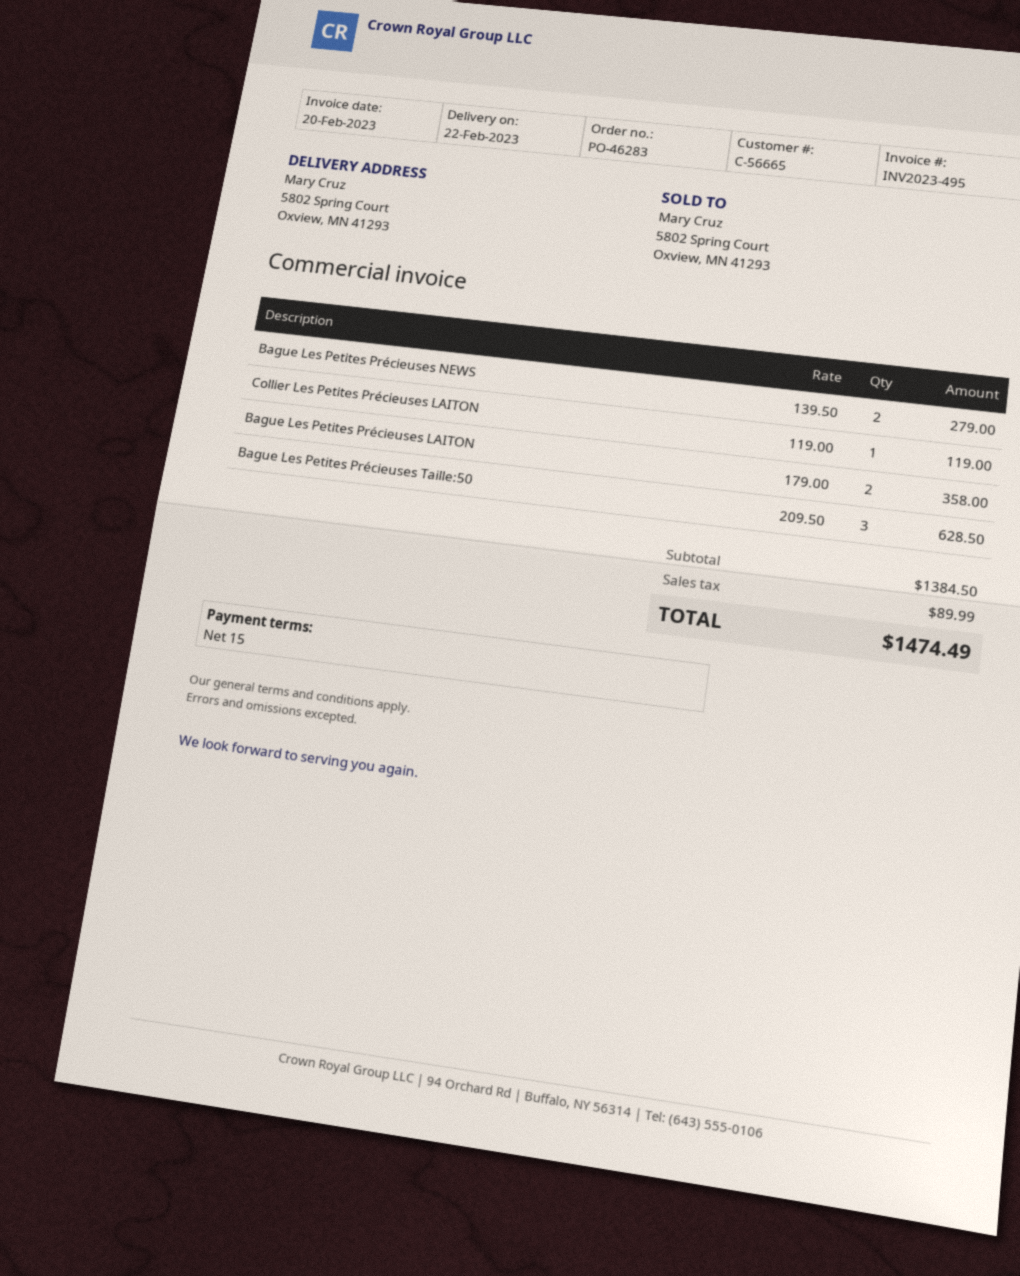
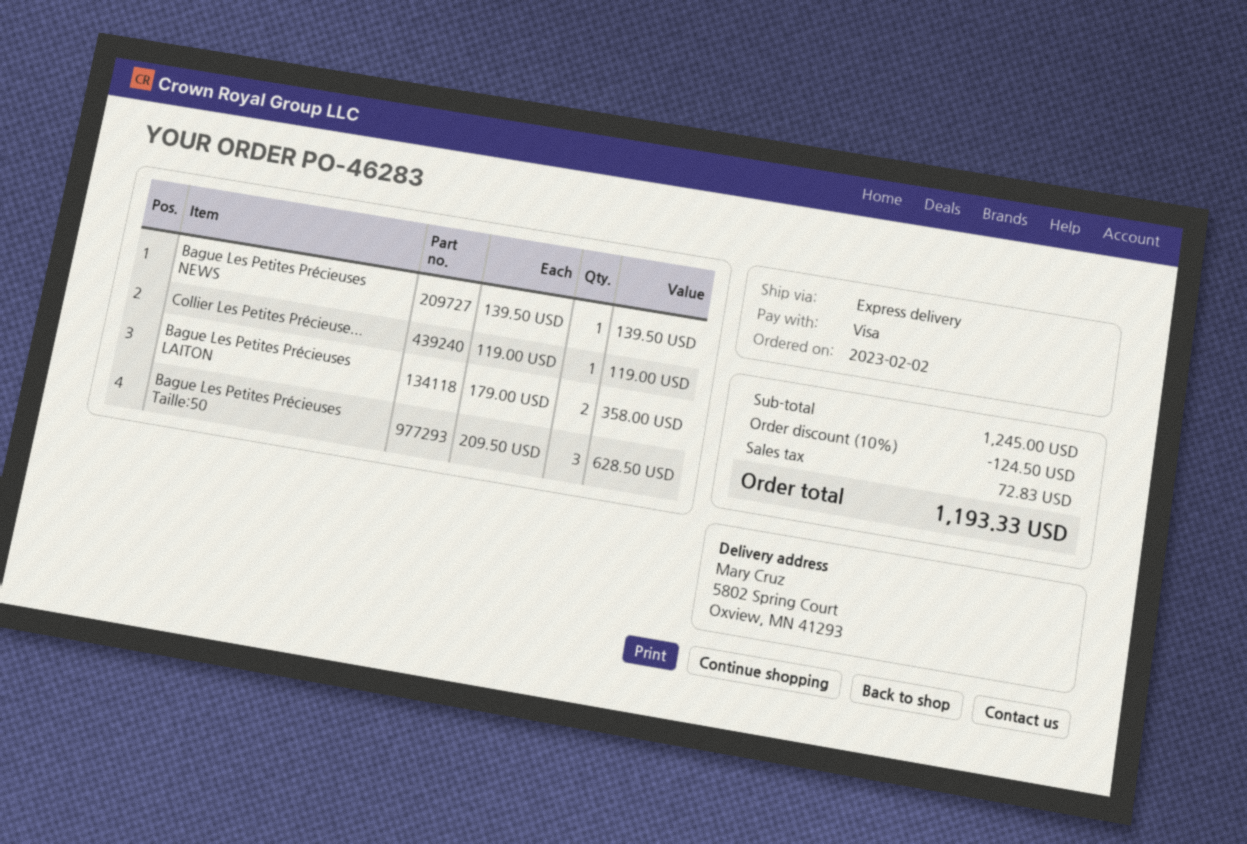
Bague Les Petites Précieuses NEWS: 2 x 139.50 = 279.00 -> 1 x 139.50 = 139.50
subtotal: 1384.50 -> 1245.00
discount: none -> 10% = 124.50
tax: 89.99 -> 72.83
total: 1474.49 -> 1193.33

